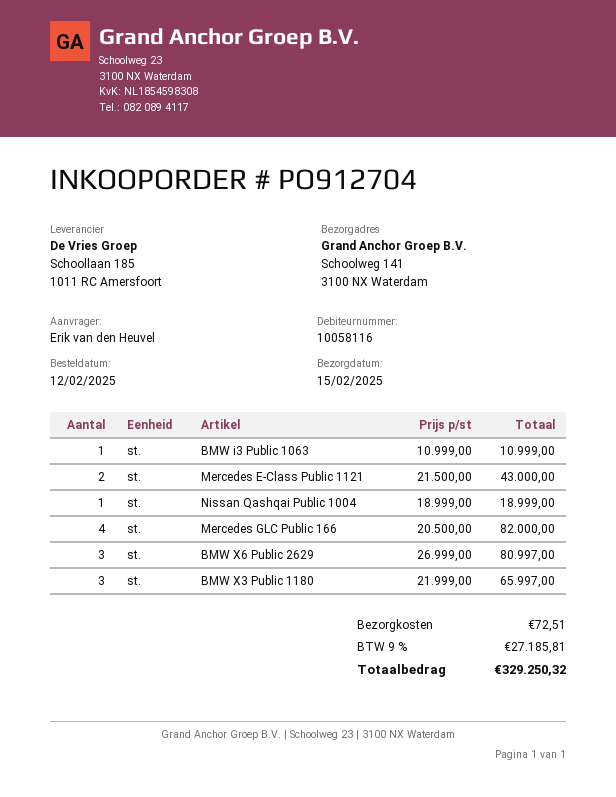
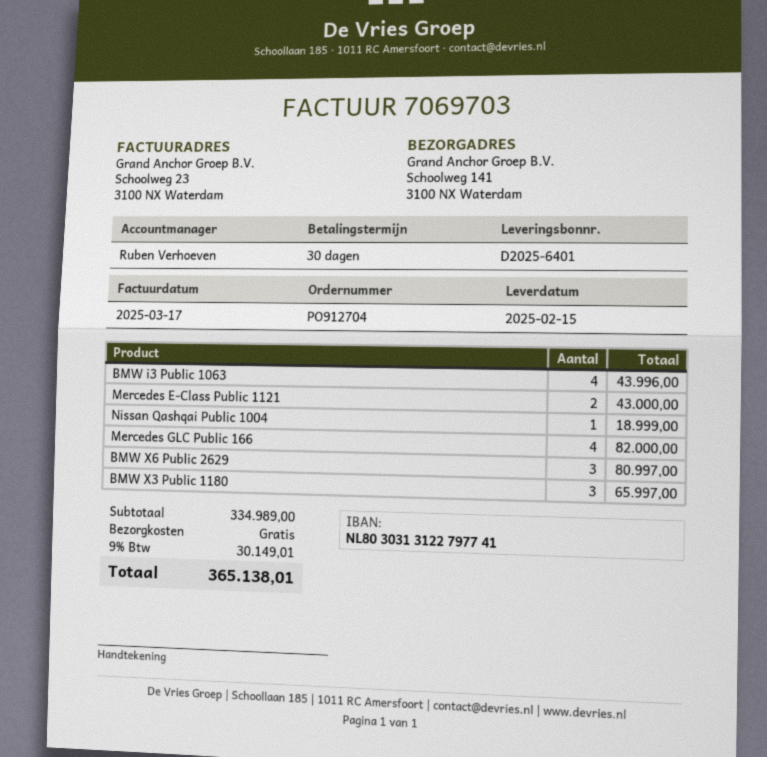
BMW i3 Public 1063: 1 for 10999.00 -> 4 for 43996.00
shipping: 72.51 -> 0.00
tax: 9% = 27185.81 -> 9% = 30149.01
total: 329250.32 -> 365138.01

